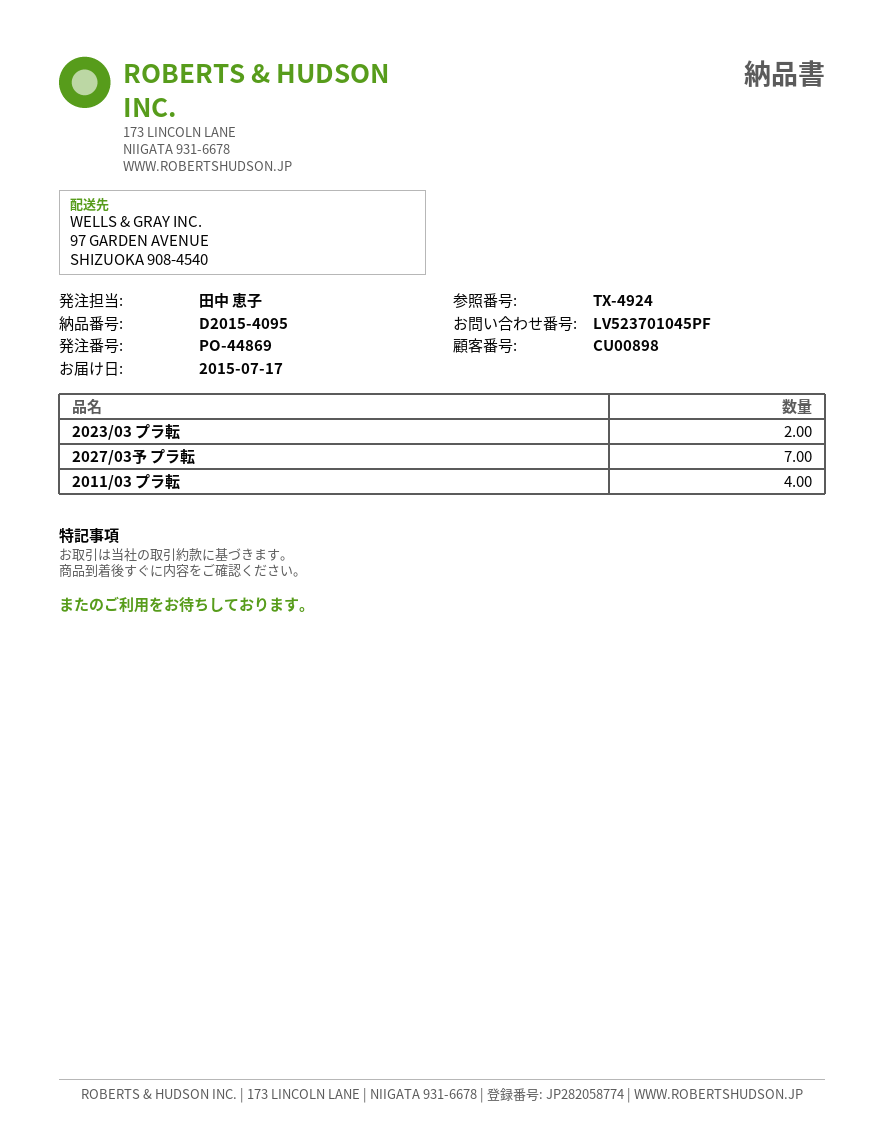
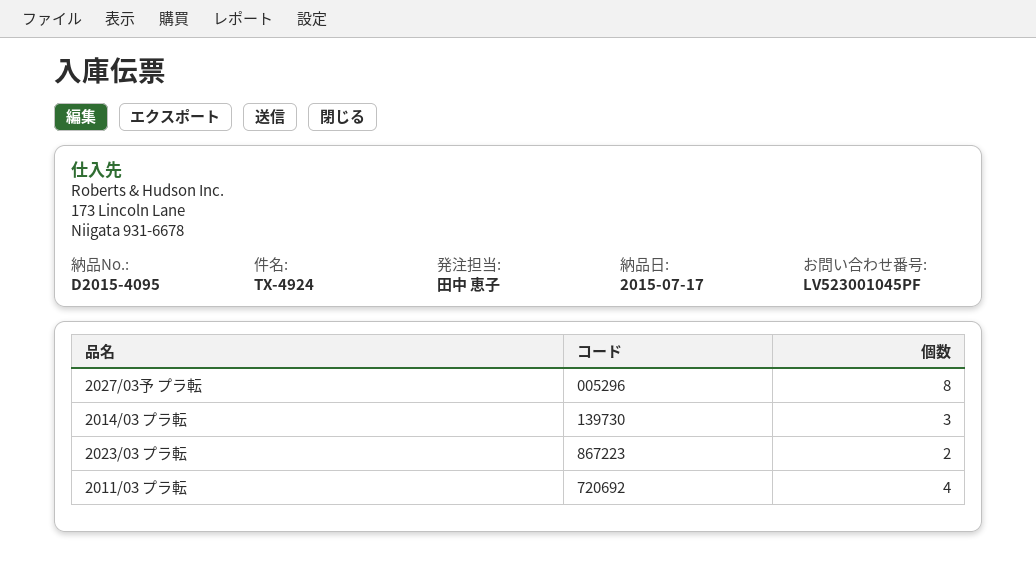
tracking number: LV523701045PF -> LV523001045PF
2027/03予 プラ転: 7 -> 8
2014/03 プラ転: none -> 3

